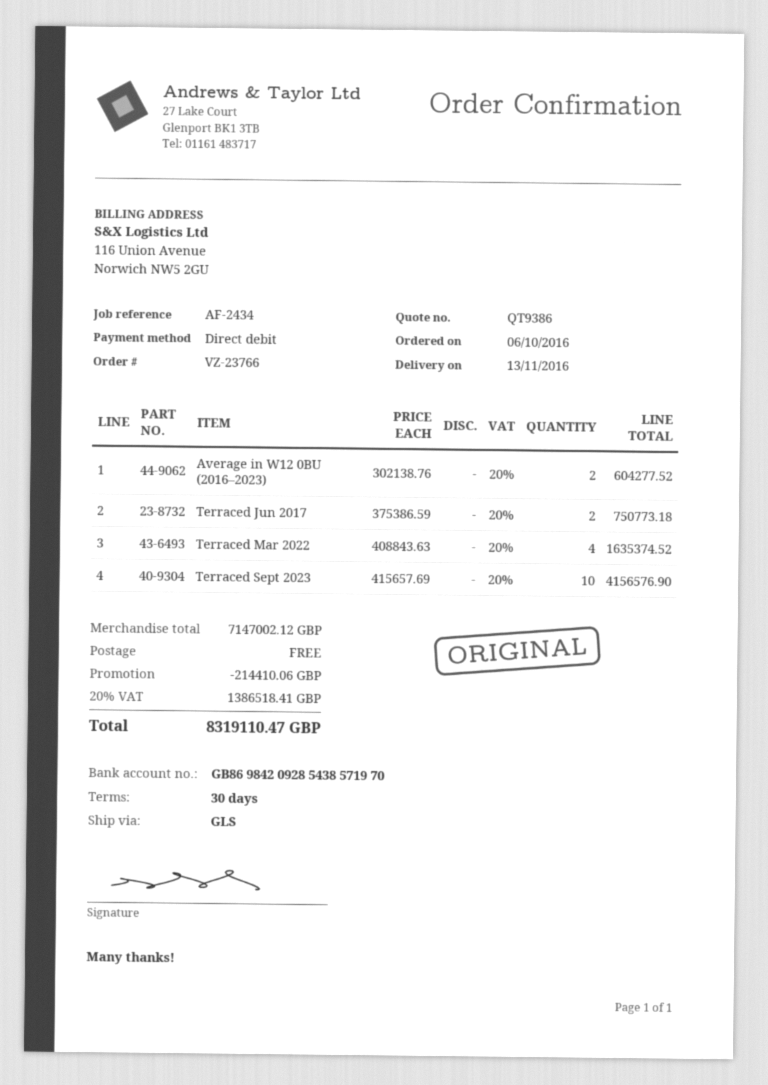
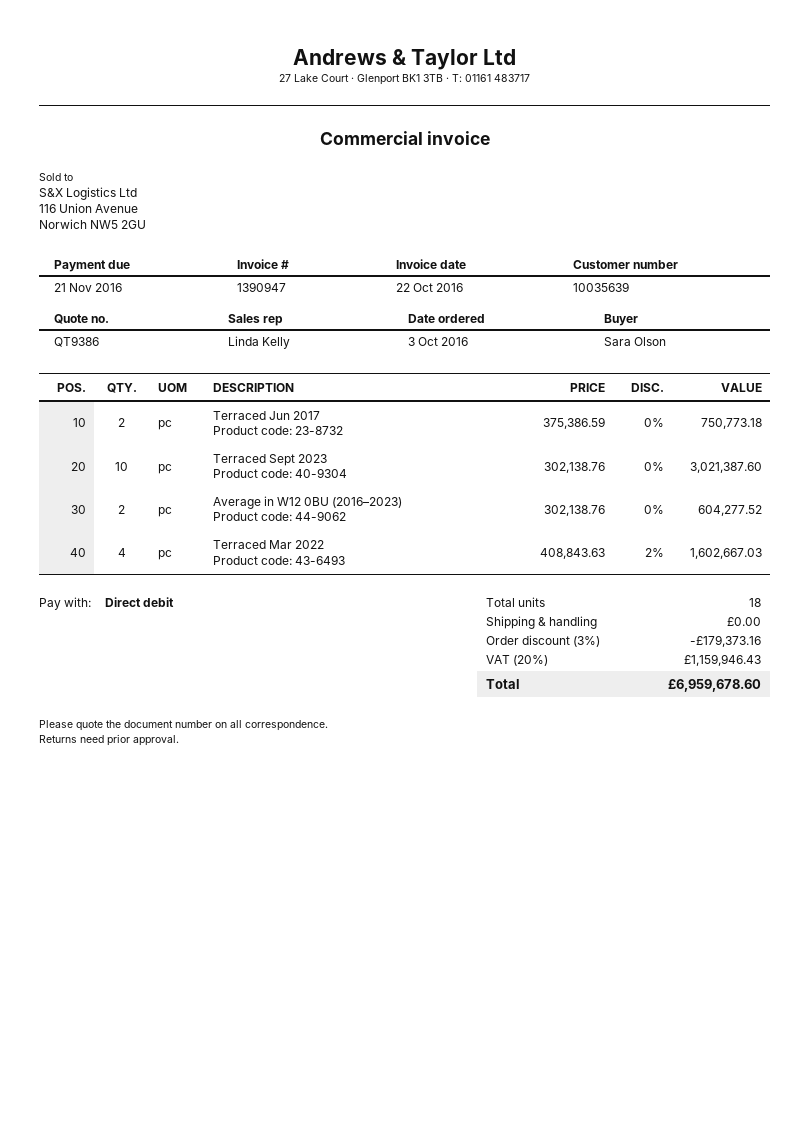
order date: 2016-10-06 -> 2016-10-03
Terraced Mar 2022: 4 x 408843.63 = 1635374.52 -> 4 x 408843.63 - 2% = 1602667.03
Terraced Sept 2023: 10 x 415657.69 = 4156576.90 -> 10 x 302138.76 = 3021387.60
discount: 214410.06 -> 179373.16
tax: 20% = 1386518.41 -> 20% = 1159946.43
total: 8319110.47 -> 6959678.60

